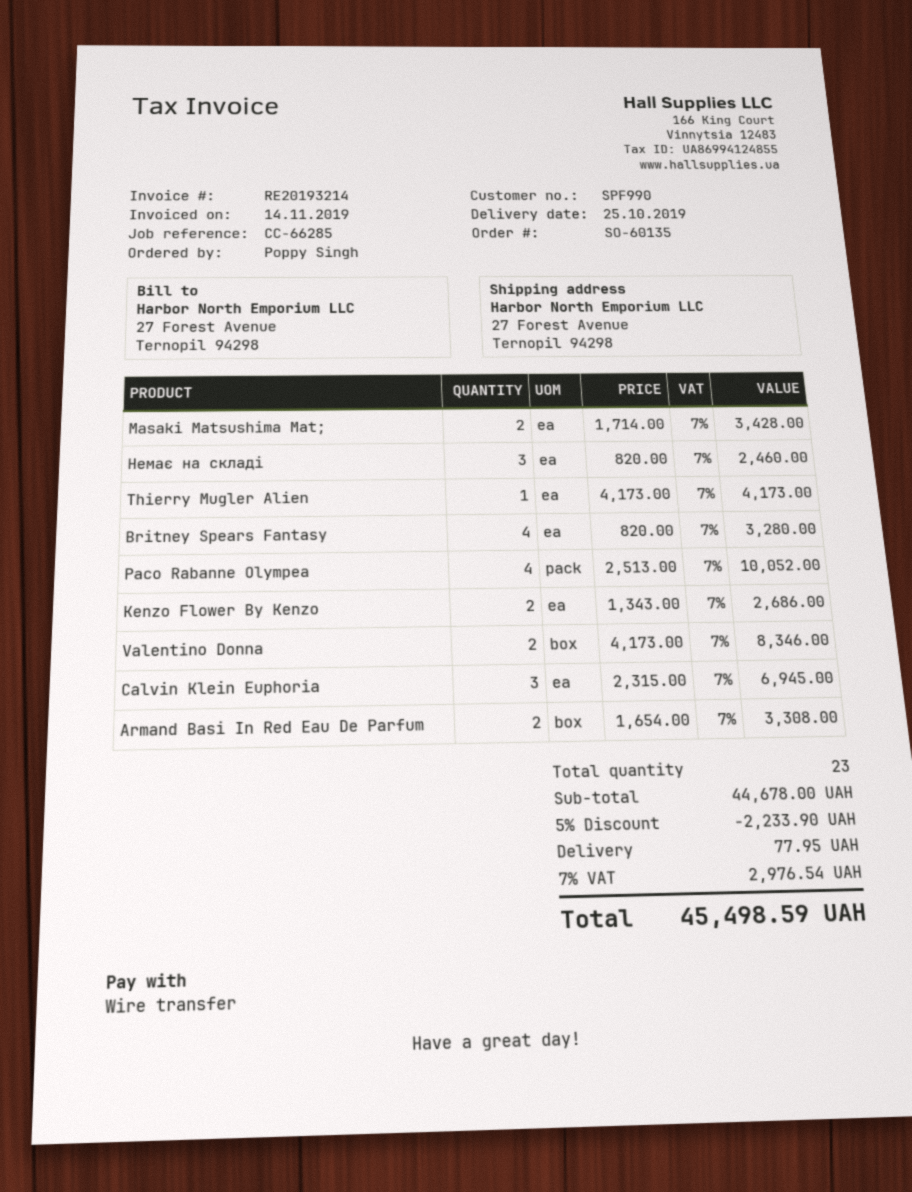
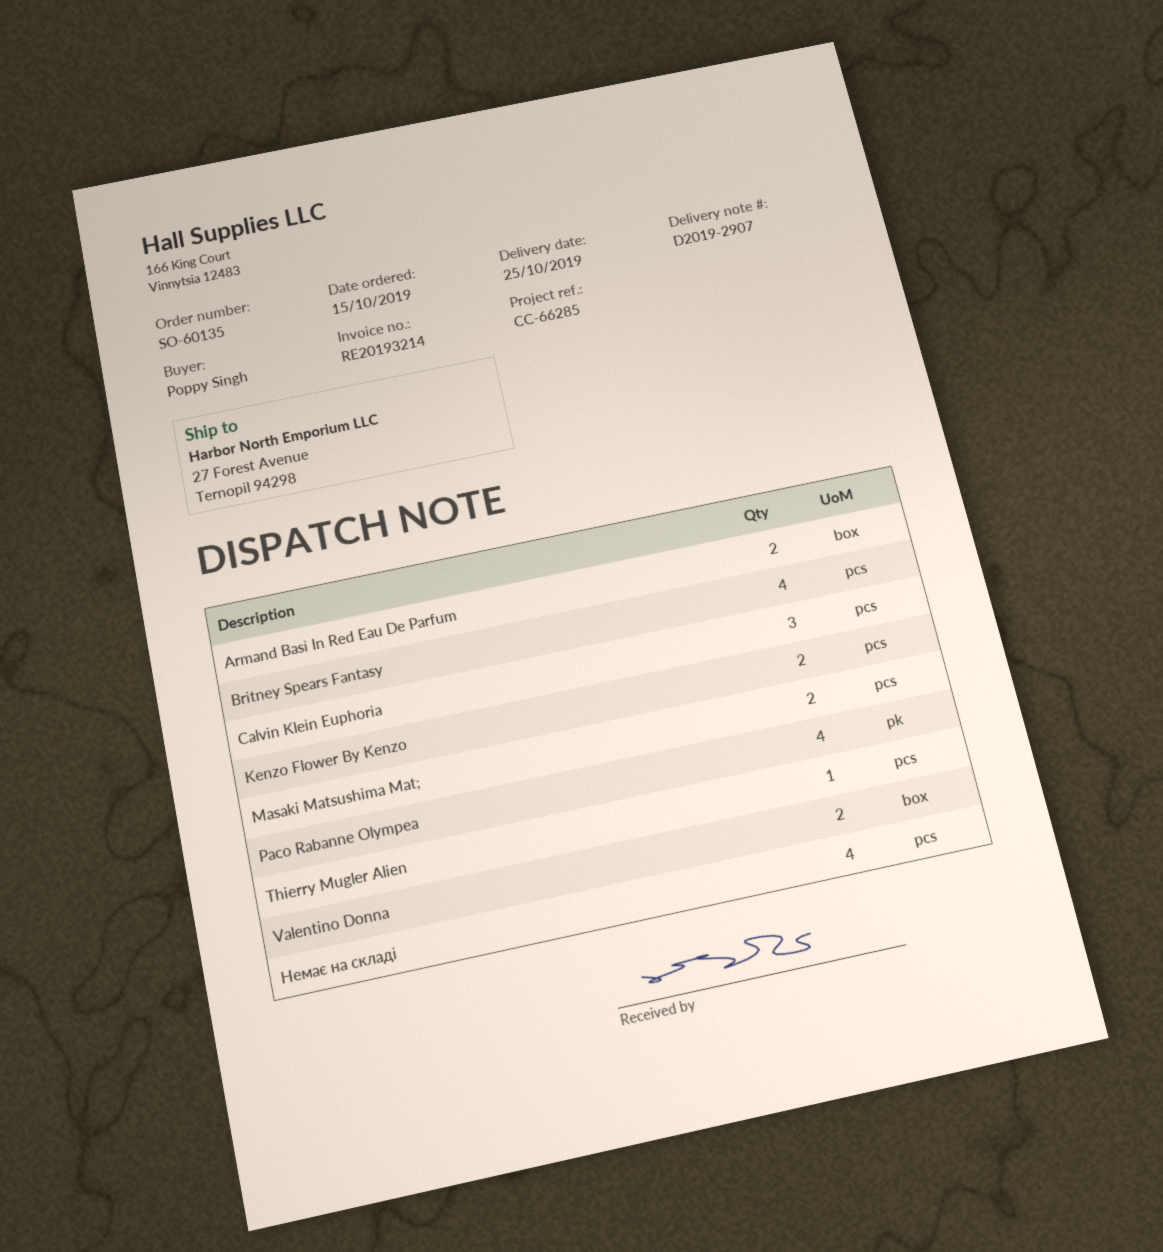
Немає на складі: 3 -> 4

